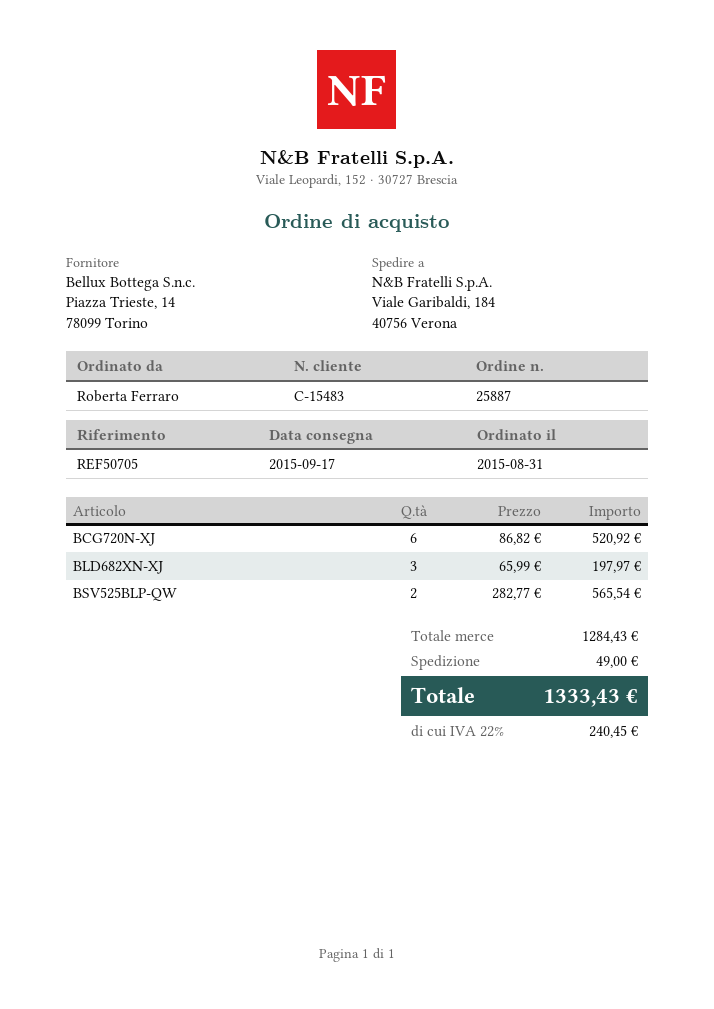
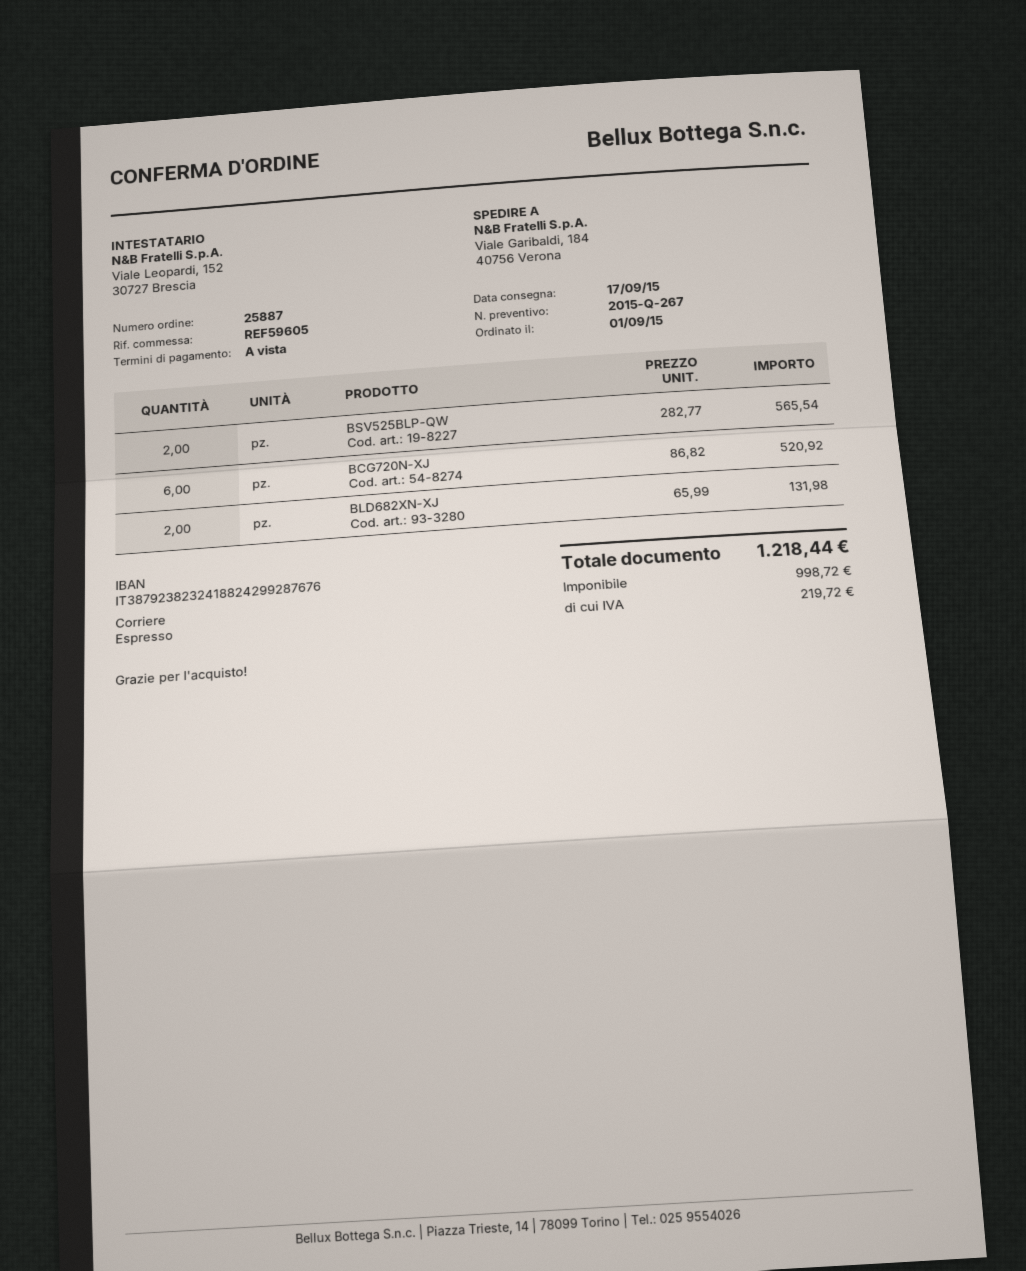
order date: 2015-08-31 -> 2015-09-01
reference: REF50705 -> REF59605
BLD682XN-XJ: 3 x 65.99 = 197.97 -> 2 x 65.99 = 131.98
shipping: 49.00 -> none
tax: 240.45 -> 219.72
total: 1333.43 -> 1218.44

